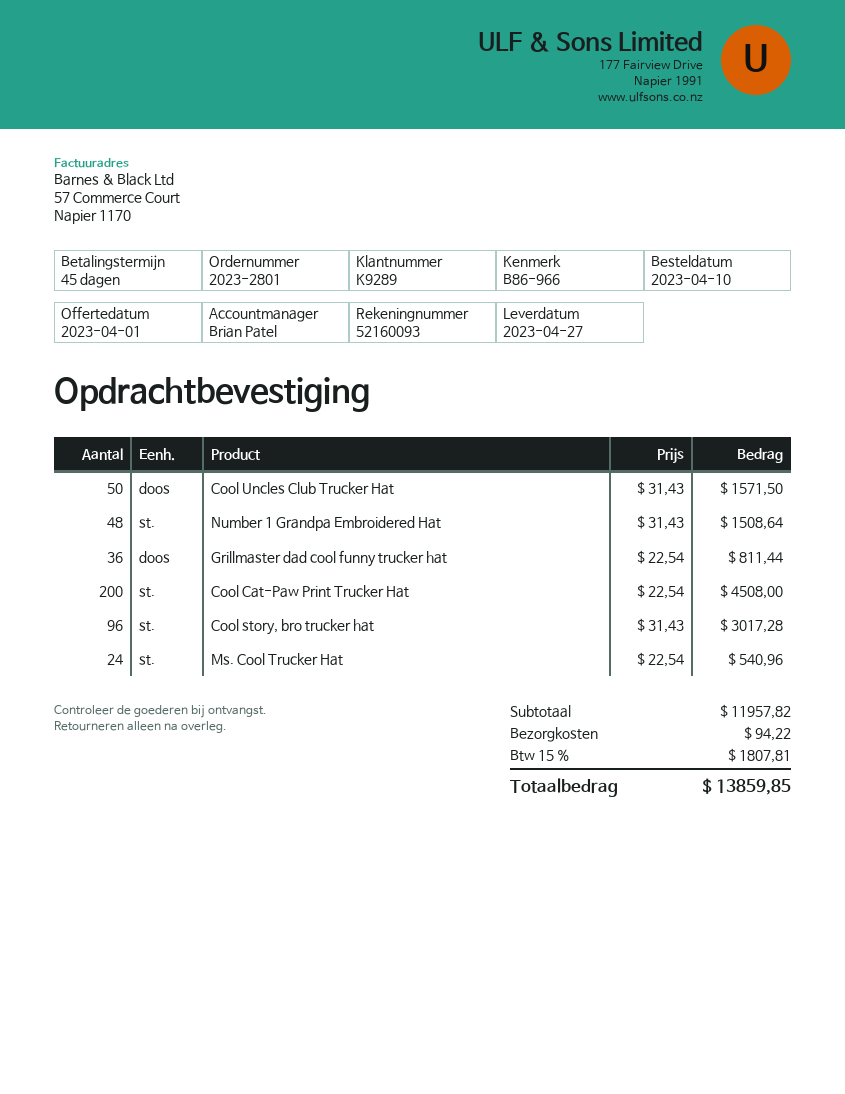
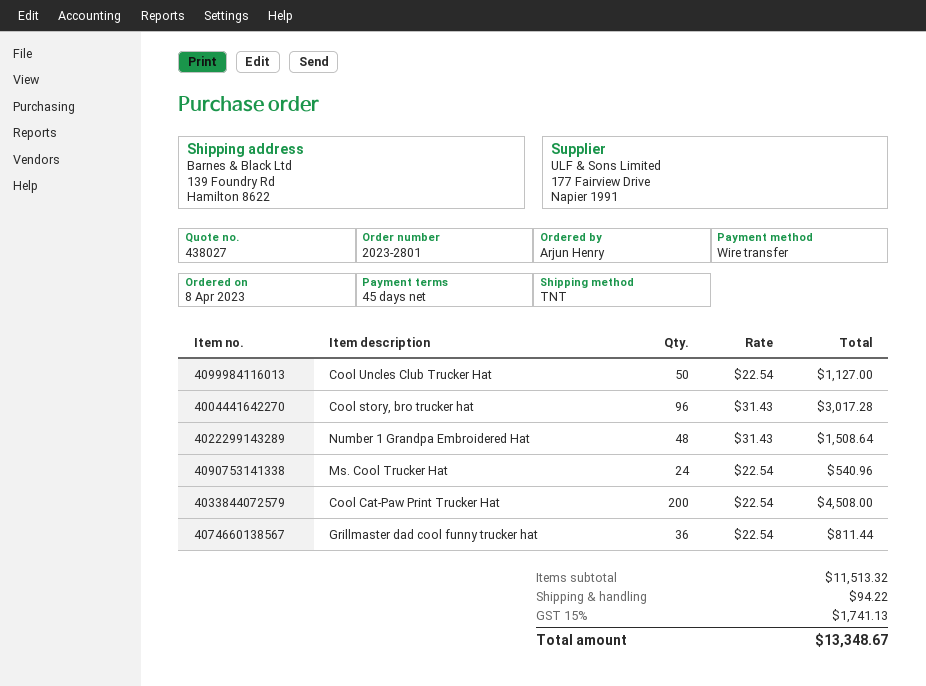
order date: 2023-04-10 -> 2023-04-08
Cool Uncles Club Trucker Hat: 50 x 31.43 = 1571.50 -> 50 x 22.54 = 1127.00
subtotal: 11957.82 -> 11513.32
tax: 15% = 1807.81 -> 15% = 1741.13
total: 13859.85 -> 13348.67

